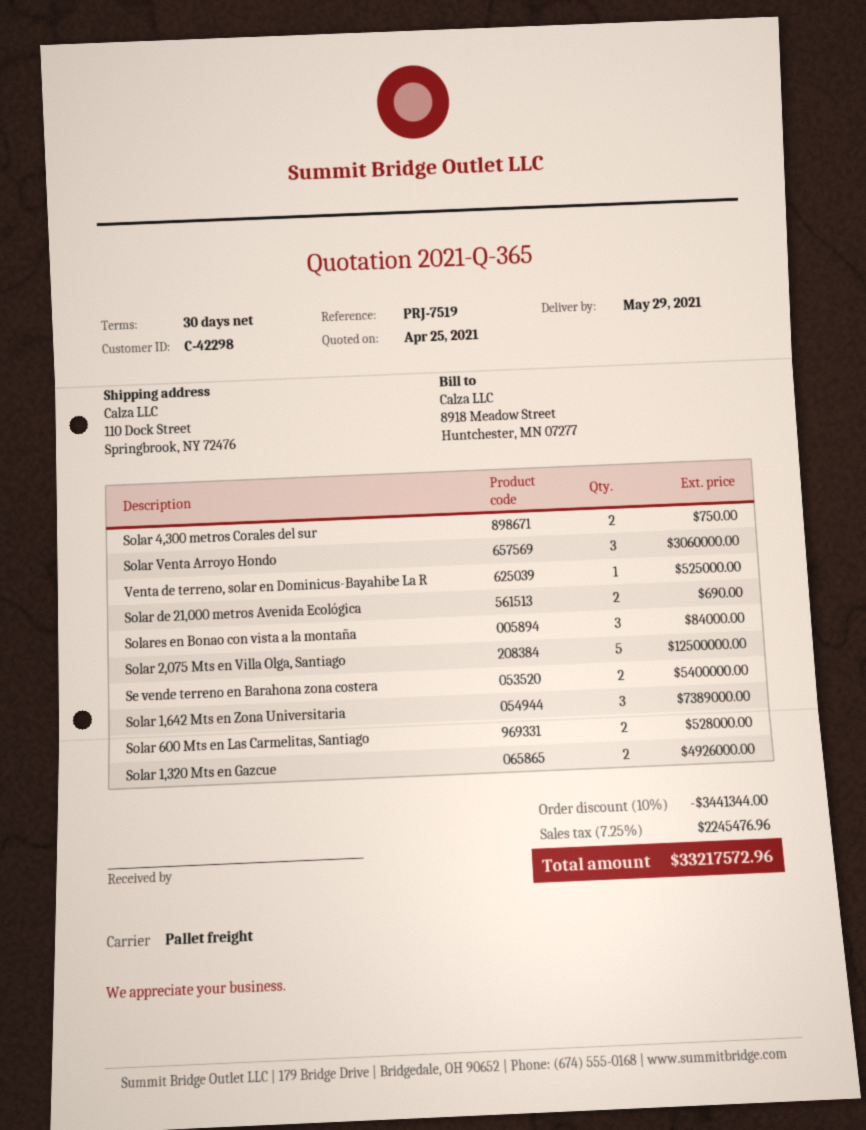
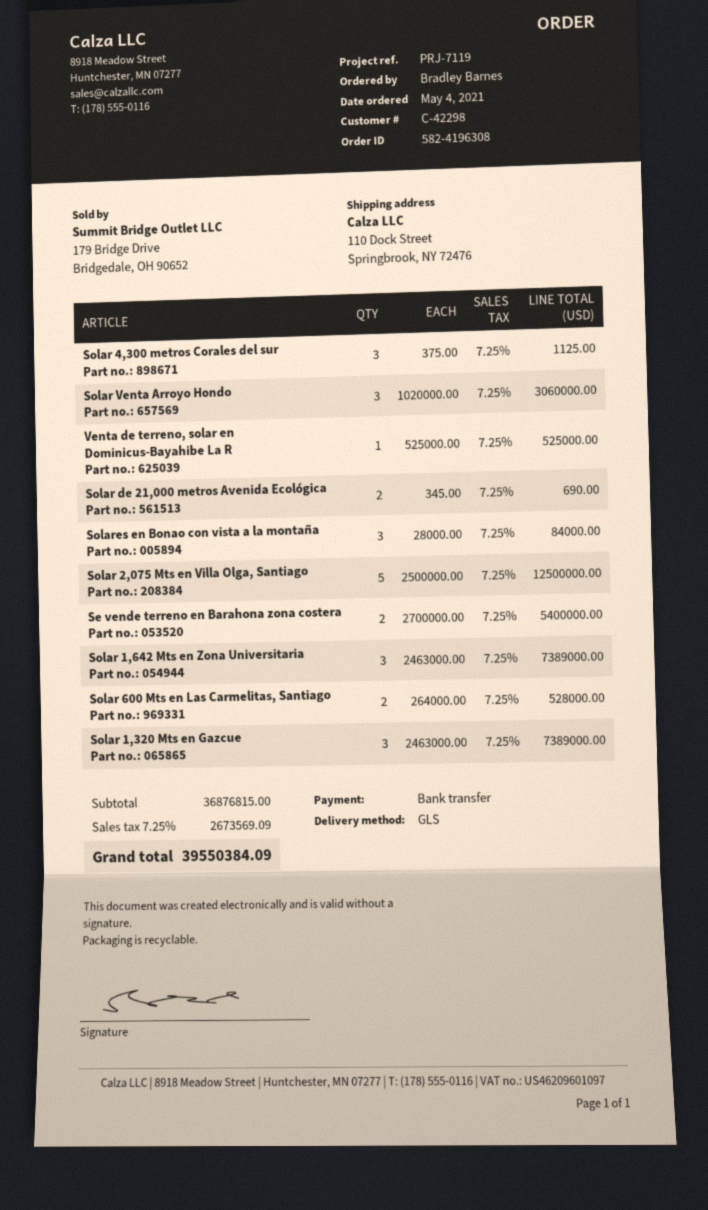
reference: PRJ-7519 -> PRJ-7119
shipping method: pallet freight -> GLS
Solar 4,300 metros Corales del sur: 2 for 750.00 -> 3 for 1125.00
Solar 1,320 Mts en Gazcue: 2 for 4926000.00 -> 3 for 7389000.00
discount: 10% = 3441344.00 -> none
tax: 7.25% = 2245476.96 -> 7.25% = 2673569.09
total: 33217572.96 -> 39550384.09

